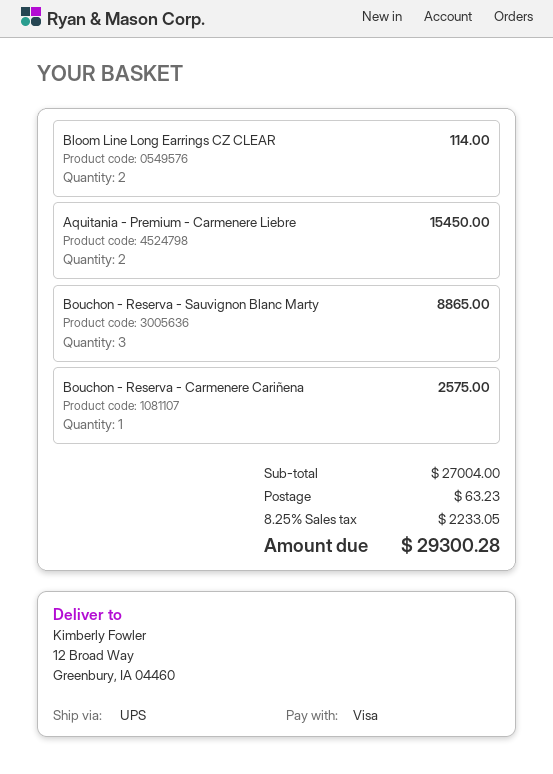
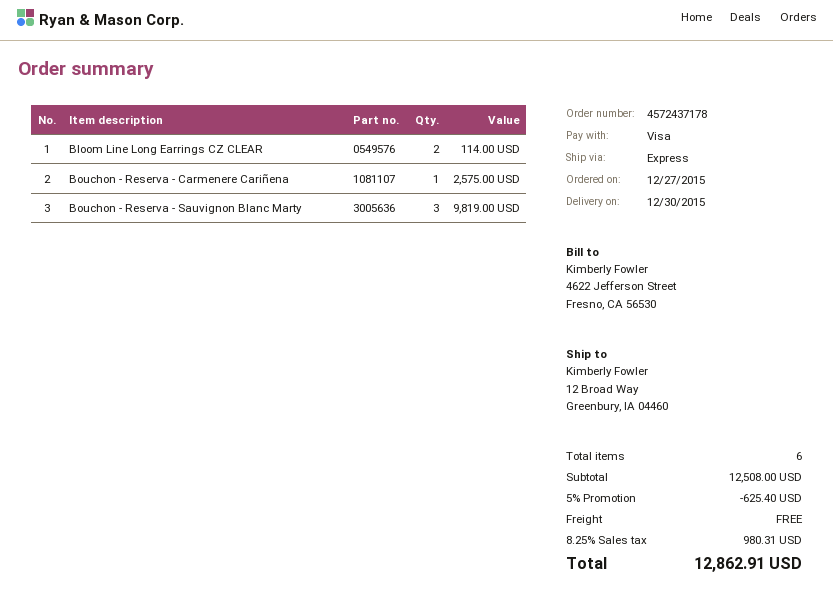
shipping method: UPS -> express
Aquitania - Premium - Carmenere Liebre: 2 for 15450.00 -> none
Bouchon - Reserva - Sauvignon Blanc Marty: 3 for 8865.00 -> 3 for 9819.00
subtotal: 27004.00 -> 12508.00
discount: none -> 5% = 625.40
shipping: 63.23 -> 0.00
tax: 8.25% = 2233.05 -> 8.25% = 980.31
total: 29300.28 -> 12862.91

